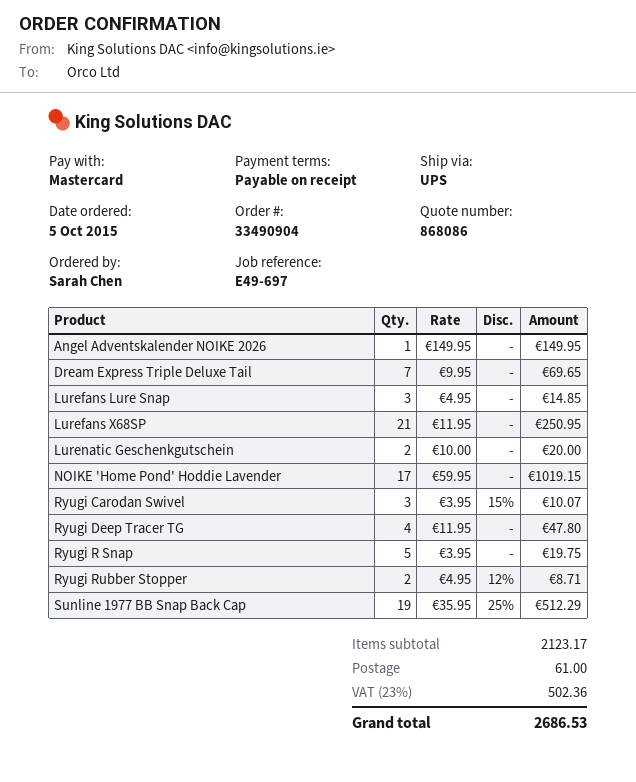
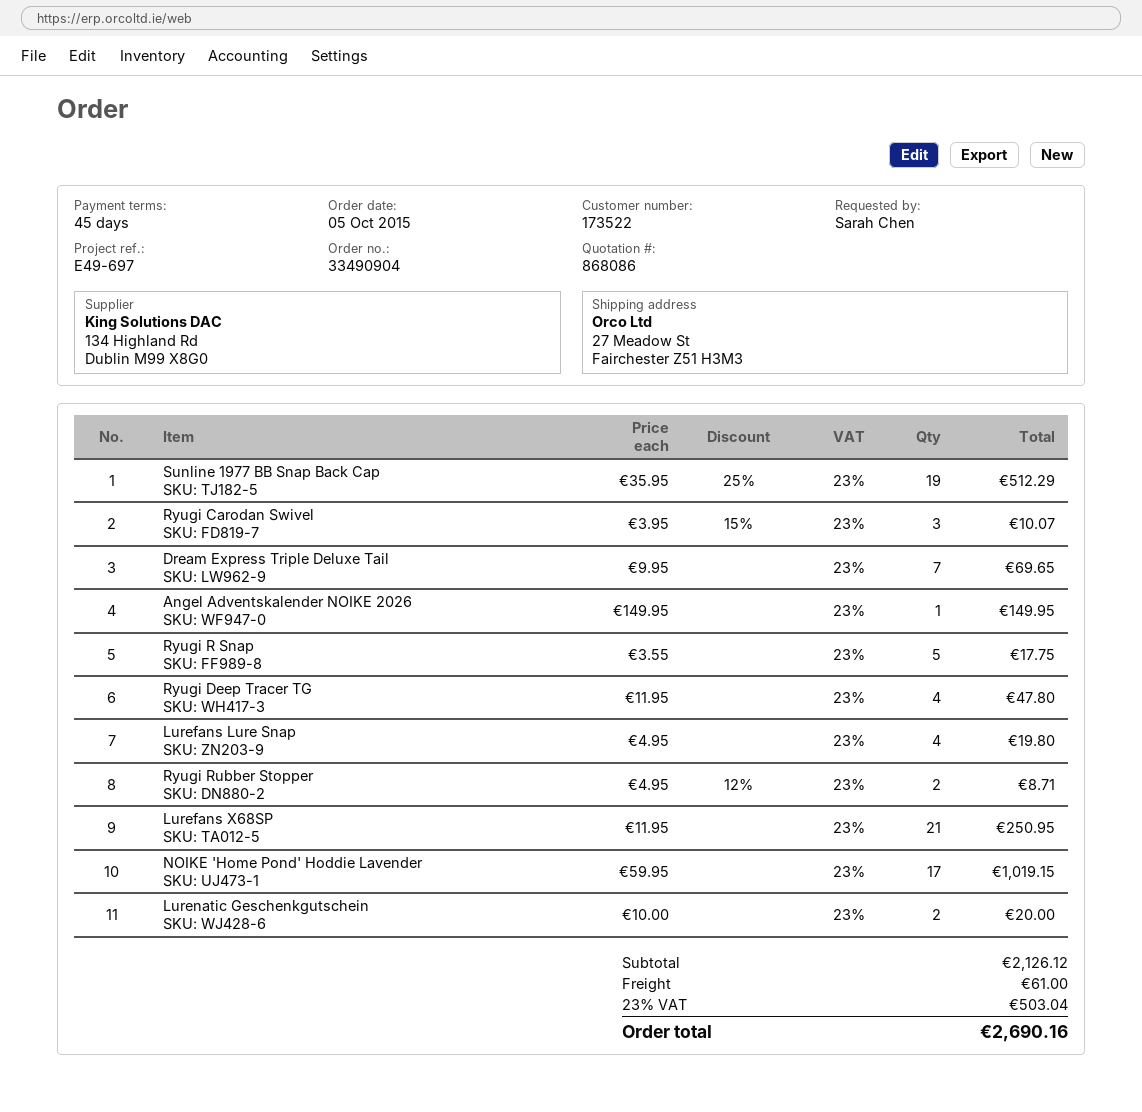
payment terms: on receipt -> 45 days
Lurefans Lure Snap: 3 x 4.95 = 14.85 -> 4 x 4.95 = 19.80
Ryugi R Snap: 5 x 3.95 = 19.75 -> 5 x 3.55 = 17.75
subtotal: 2123.17 -> 2126.12
tax: 23% = 502.36 -> 23% = 503.04
total: 2686.53 -> 2690.16

